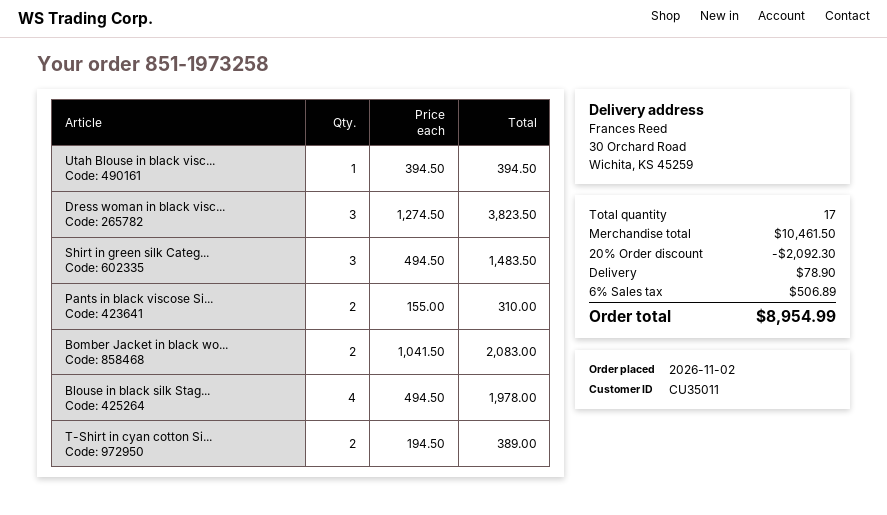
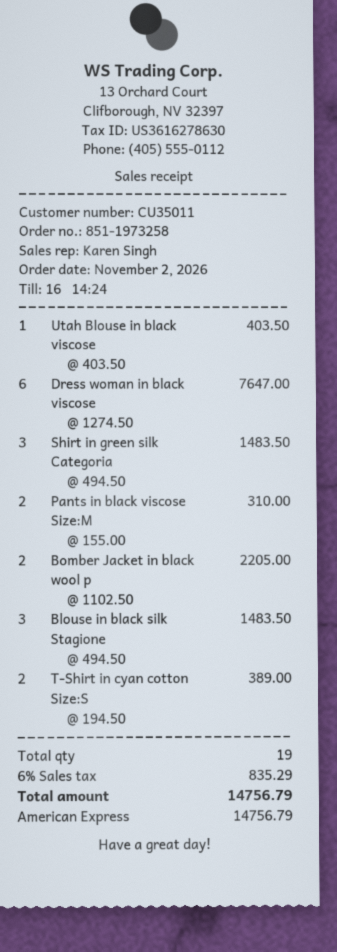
Utah Blouse in black visc...: 1 x 394.50 = 394.50 -> 1 x 403.50 = 403.50
Dress woman in black visc...: 3 x 1274.50 = 3823.50 -> 6 x 1274.50 = 7647.00
Bomber Jacket in black wo...: 2 x 1041.50 = 2083.00 -> 2 x 1102.50 = 2205.00
Blouse in black silk Stag...: 4 x 494.50 = 1978.00 -> 3 x 494.50 = 1483.50
total quantity: 17 -> 19
discount: 20% = 2092.30 -> none
shipping: 78.90 -> none
tax: 6% = 506.89 -> 6% = 835.29
total: 8954.99 -> 14756.79

